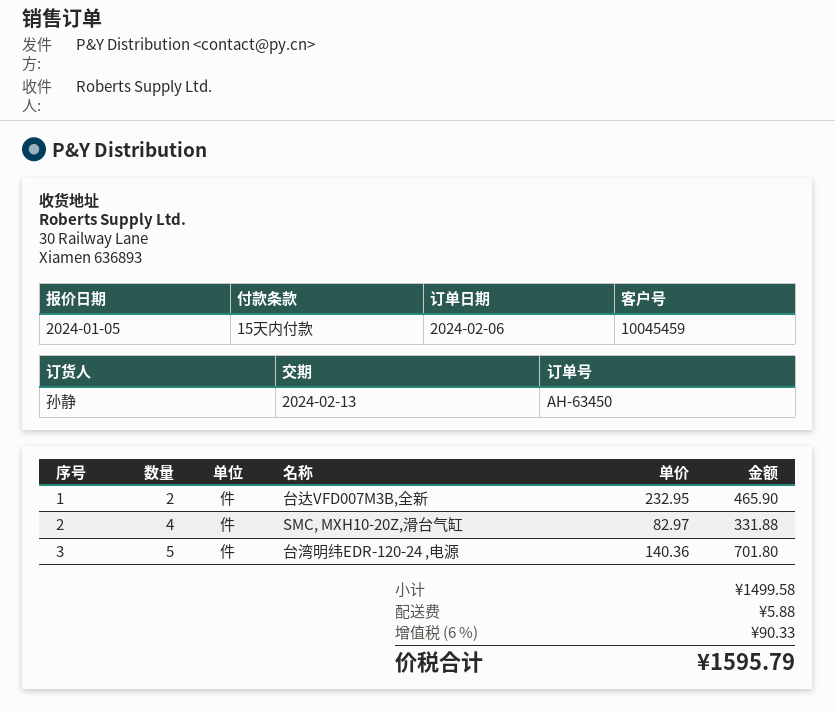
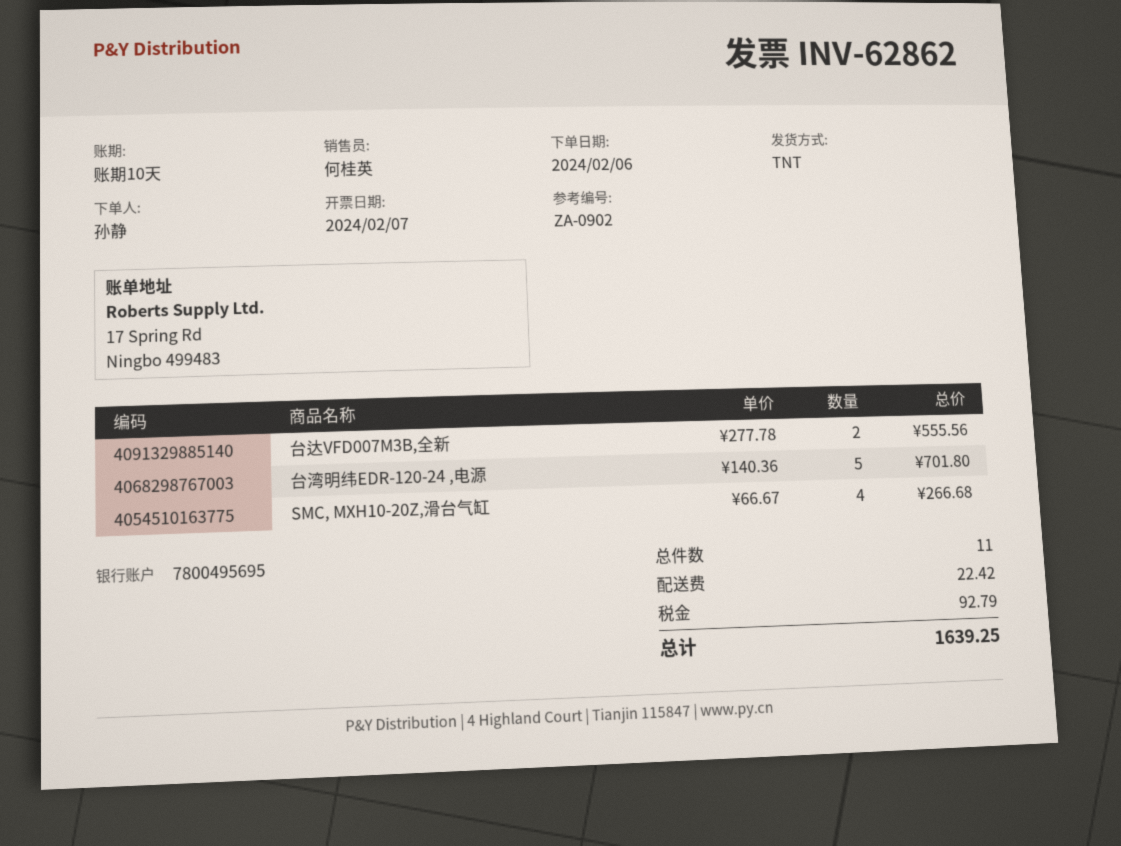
payment terms: 15 days -> 10 days
台达VFD007M3B,全新: 2 x 232.95 = 465.90 -> 2 x 277.78 = 555.56
SMC, MXH10-20Z,滑台气缸: 4 x 82.97 = 331.88 -> 4 x 66.67 = 266.68
shipping: 5.88 -> 22.42
tax: 90.33 -> 92.79
total: 1595.79 -> 1639.25

